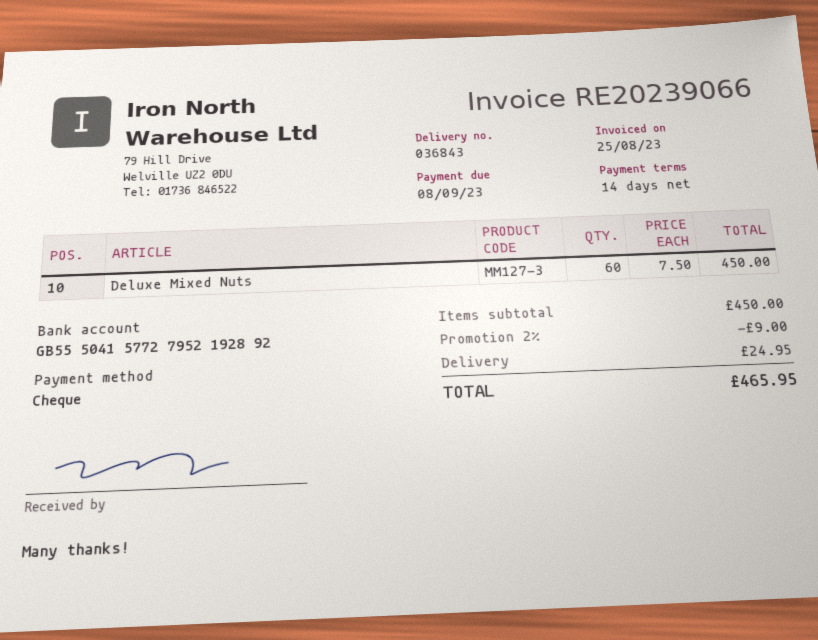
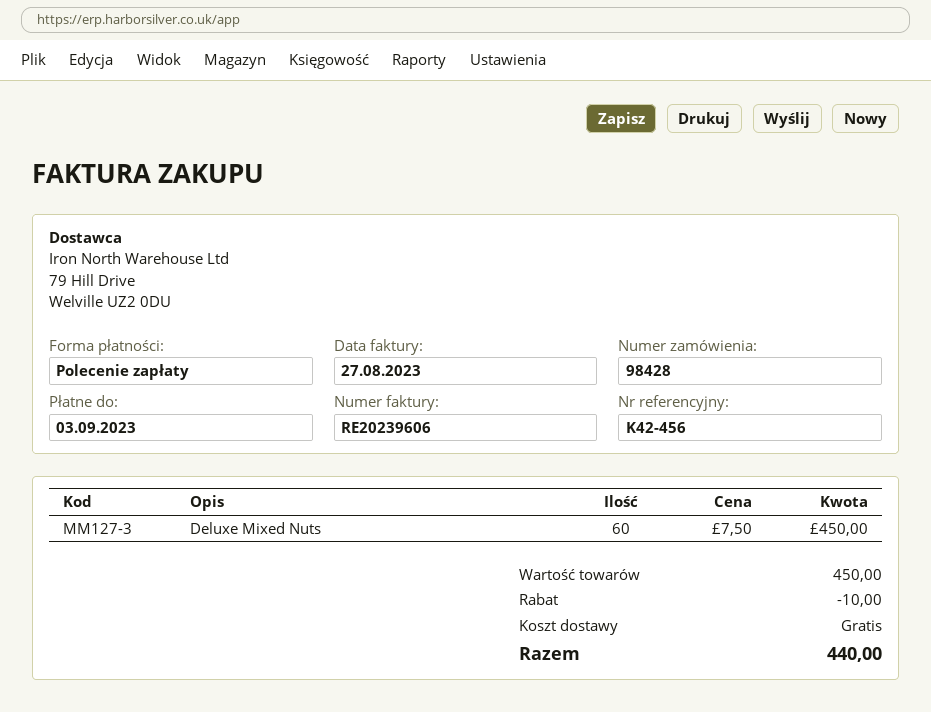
invoice number: RE20239066 -> RE20239606
invoice date: 2023-08-25 -> 2023-08-27
due date: 2023-09-08 -> 2023-09-03
payment method: cheque -> direct debit
discount: 9.00 -> 10.00
shipping: 24.95 -> 0.00
total: 465.95 -> 440.00

